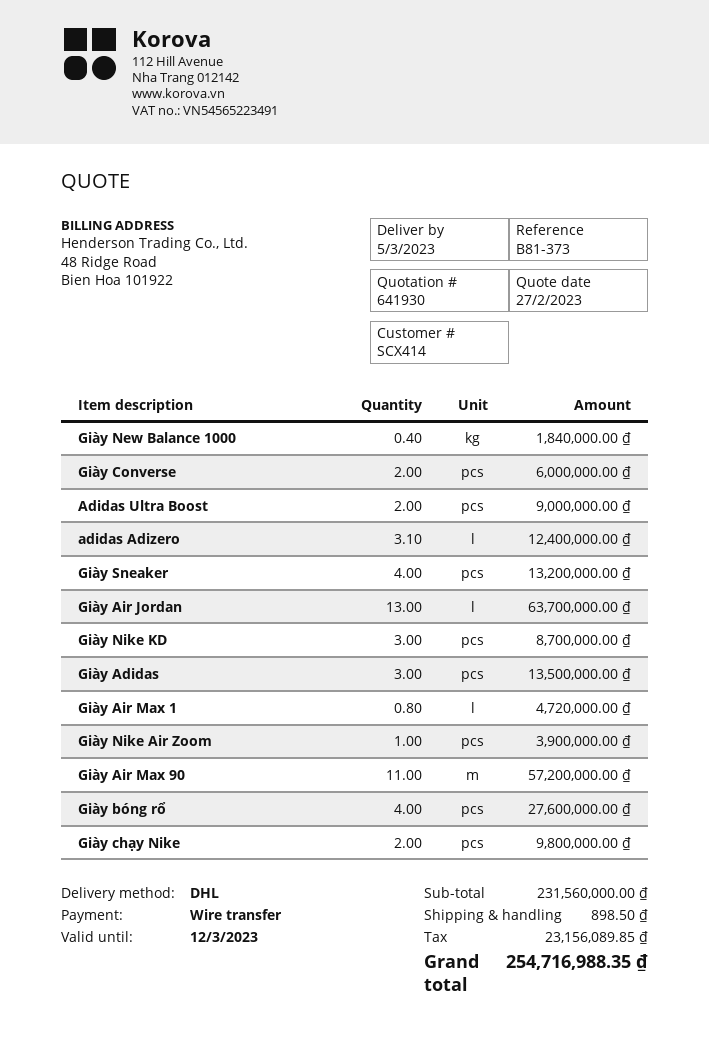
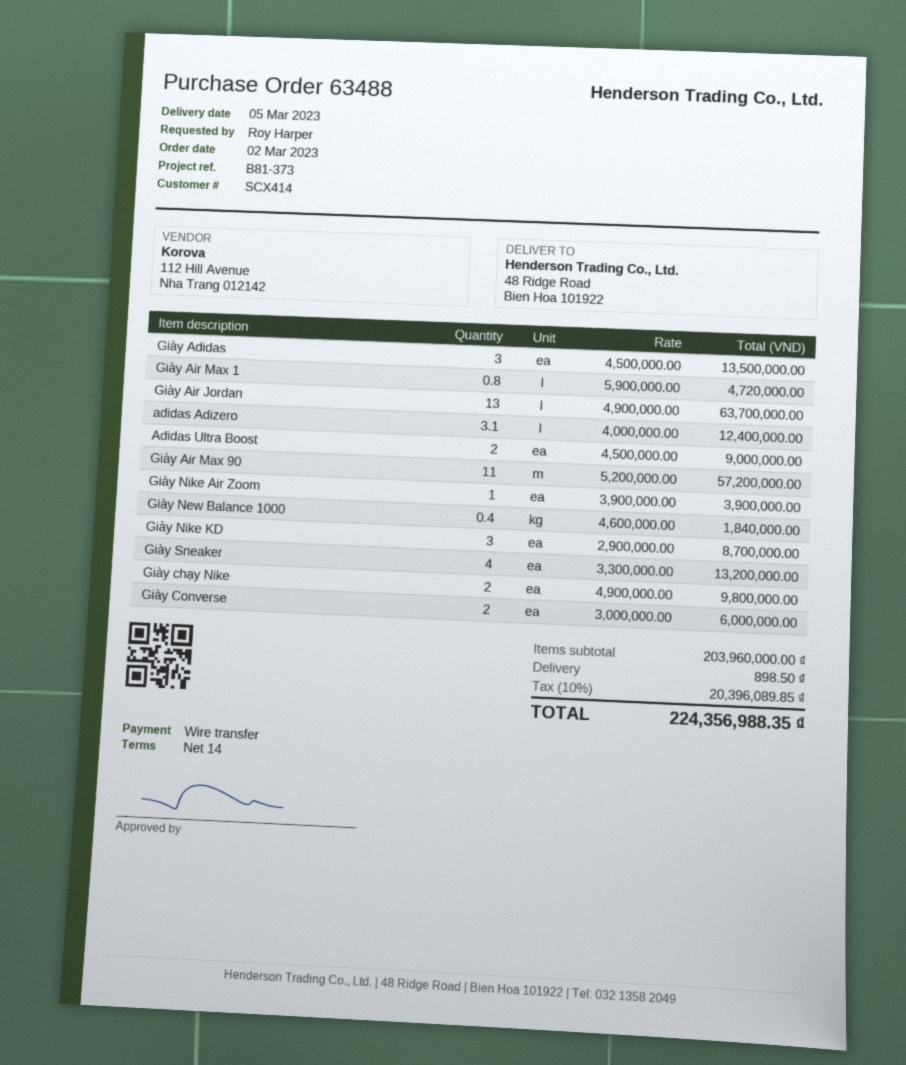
Giày bóng rổ: 4 for 27600000.00 -> none
subtotal: 231560000.00 -> 203960000.00
tax: 23156089.85 -> 20396089.85
total: 254716988.35 -> 224356988.35

